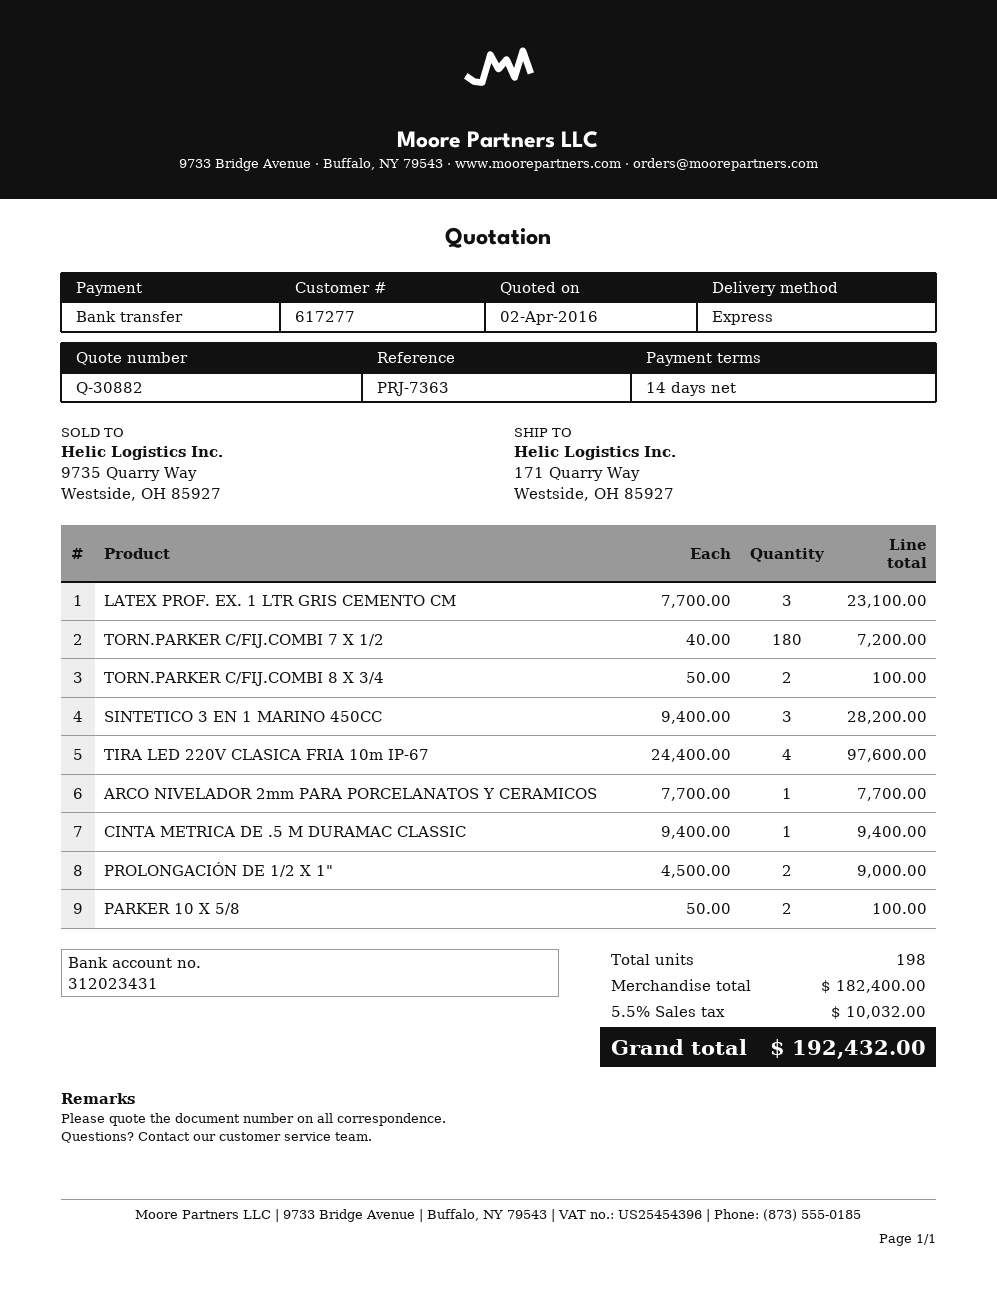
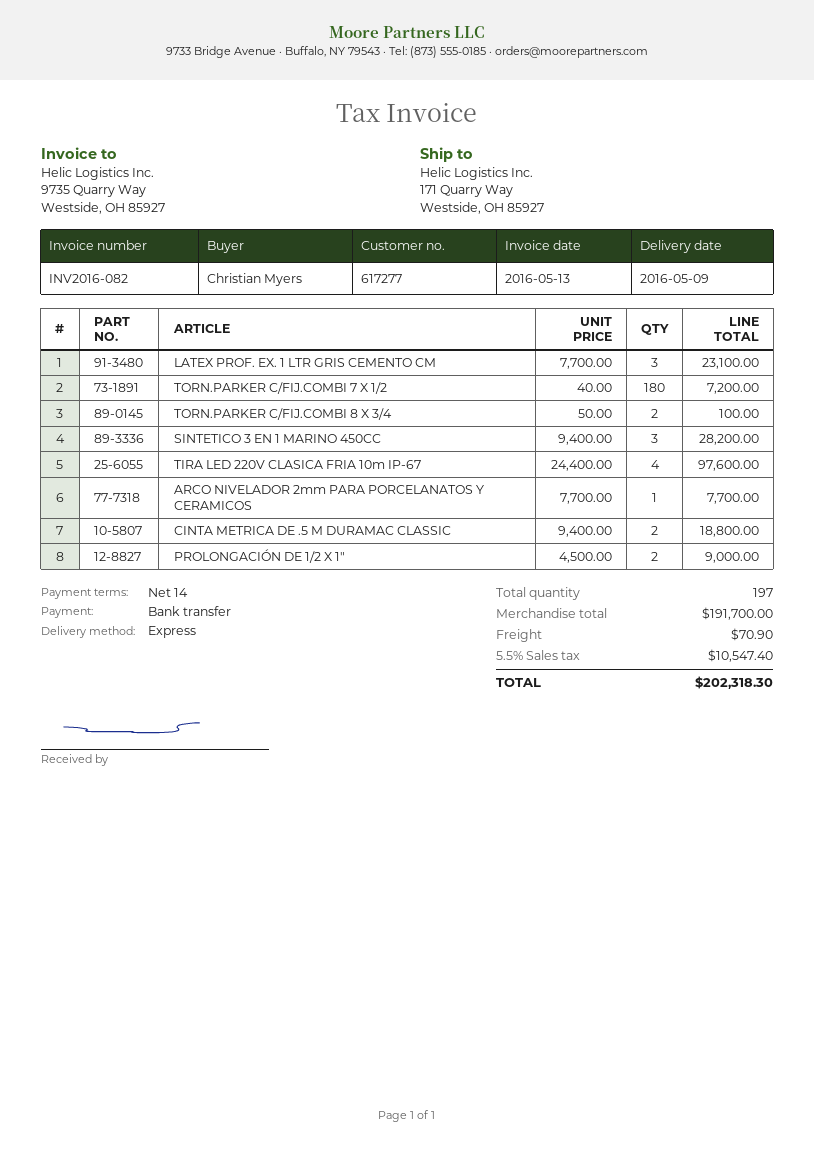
CINTA METRICA DE .5 M DURAMAC CLASSIC: 1 x 9400.00 = 9400.00 -> 2 x 9400.00 = 18800.00
PARKER 10 X 5/8: 2 x 50.00 = 100.00 -> none
total quantity: 198 -> 197
subtotal: 182400.00 -> 191700.00
shipping: none -> 70.90
tax: 5.5% = 10032.00 -> 5.5% = 10547.40
total: 192432.00 -> 202318.30

